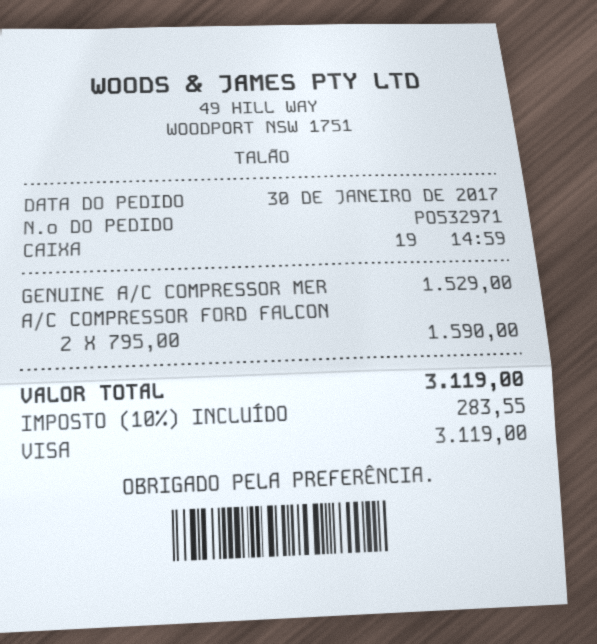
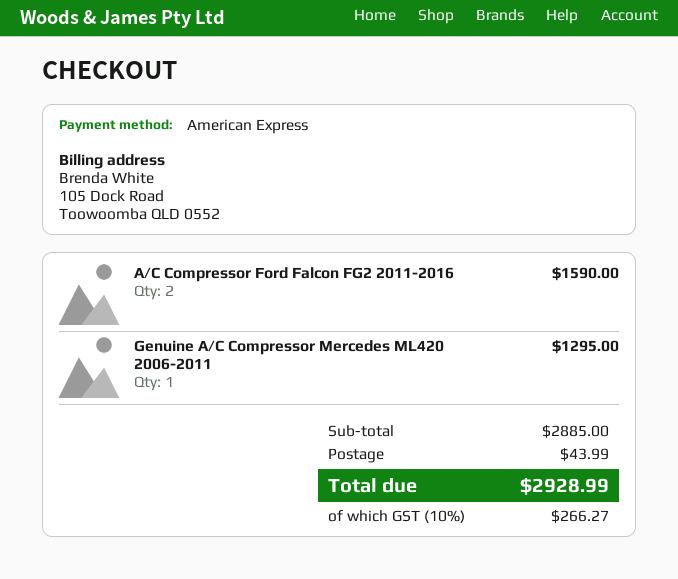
payment method: Visa -> American Express
GENUINE A/C COMPRESSOR MER: 1 for 1529.00 -> 1 for 1295.00
shipping: none -> 43.99
tax: 10% = 283.55 -> 10% = 266.27
total: 3119.00 -> 2928.99

